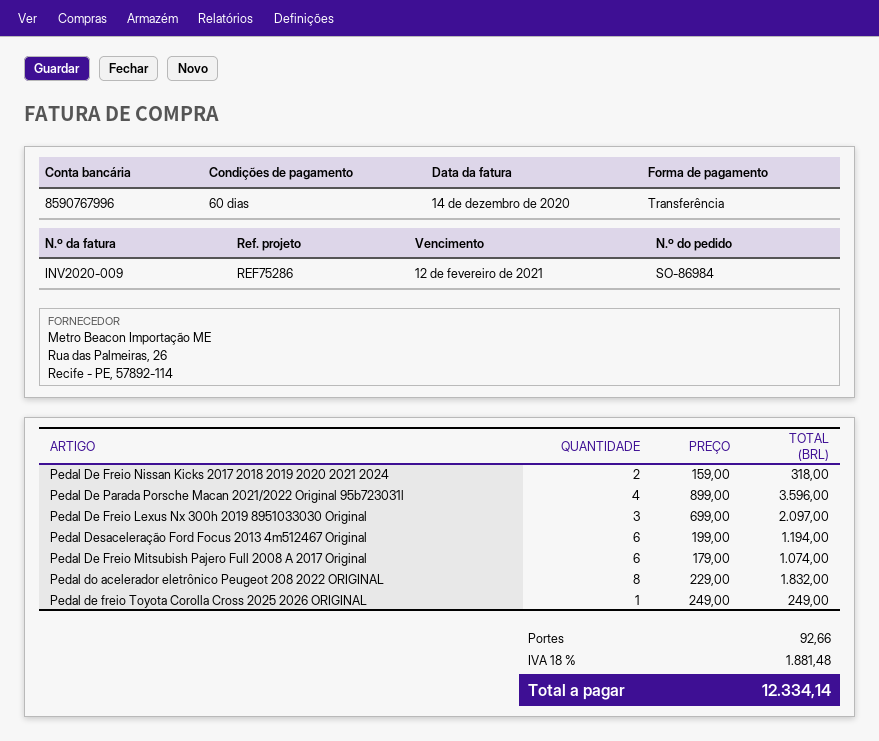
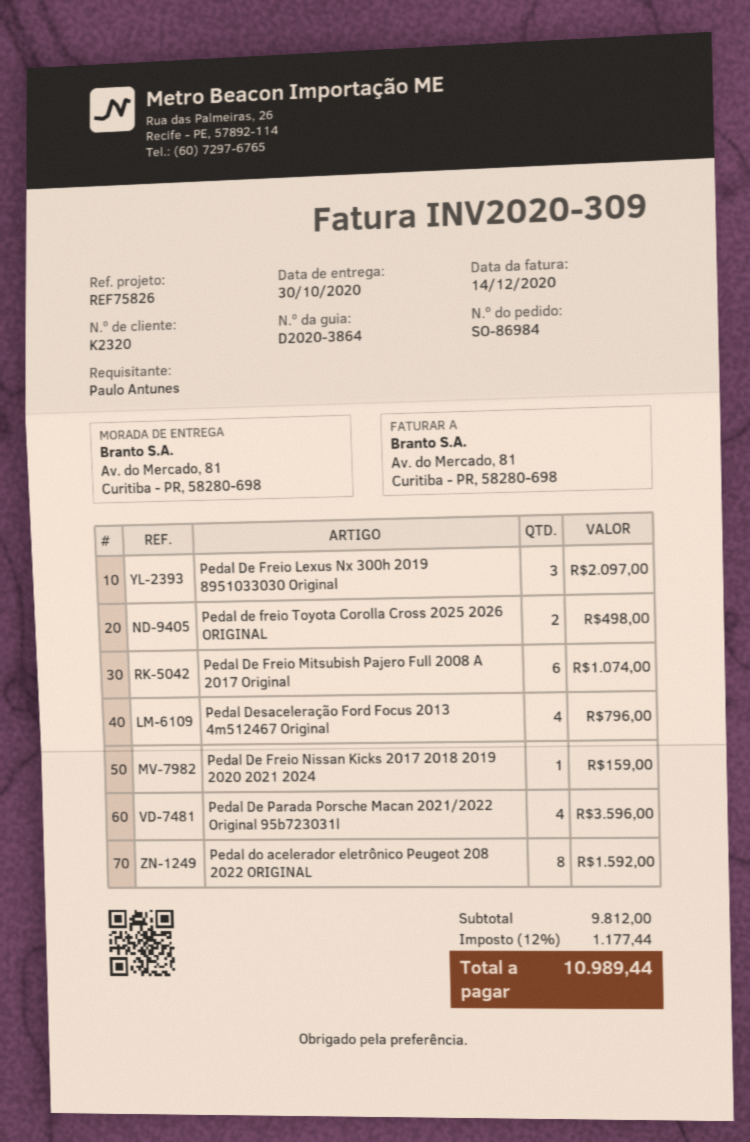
invoice number: INV2020-009 -> INV2020-309
reference: REF75286 -> REF75826
Pedal De Freio Nissan Kicks 2017 2018 2019 2020 2021 2024: 2 for 318.00 -> 1 for 159.00
Pedal Desaceleração Ford Focus 2013 4m512467 Original: 6 for 1194.00 -> 4 for 796.00
Pedal do acelerador eletrônico Peugeot 208 2022 ORIGINAL: 8 for 1832.00 -> 8 for 1592.00
Pedal de freio Toyota Corolla Cross 2025 2026 ORIGINAL: 1 for 249.00 -> 2 for 498.00
shipping: 92.66 -> none
tax: 18% = 1881.48 -> 12% = 1177.44
total: 12334.14 -> 10989.44

